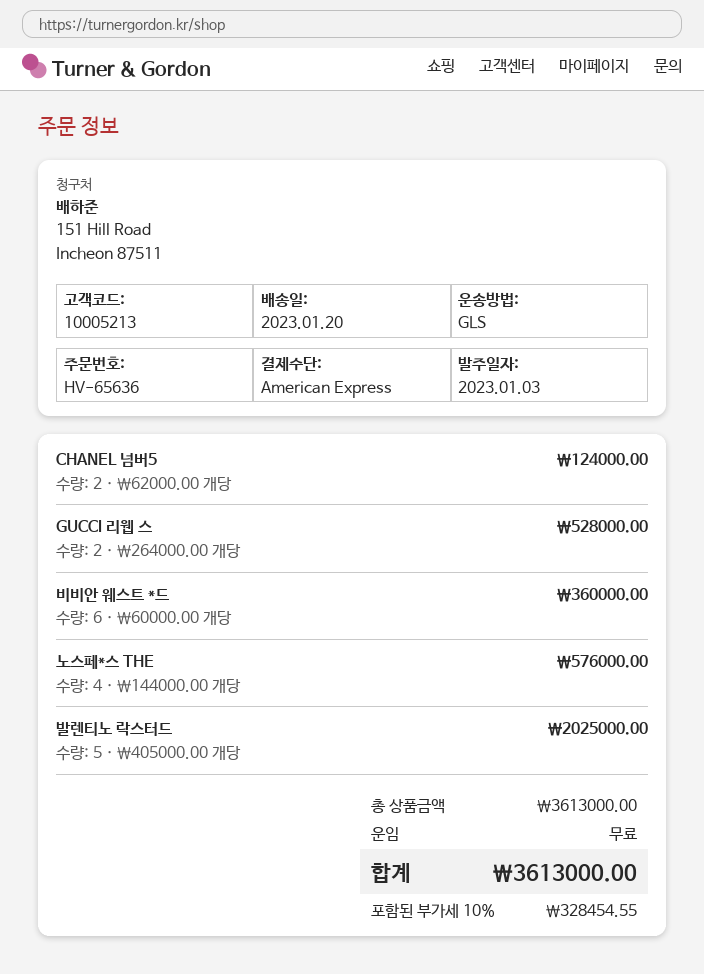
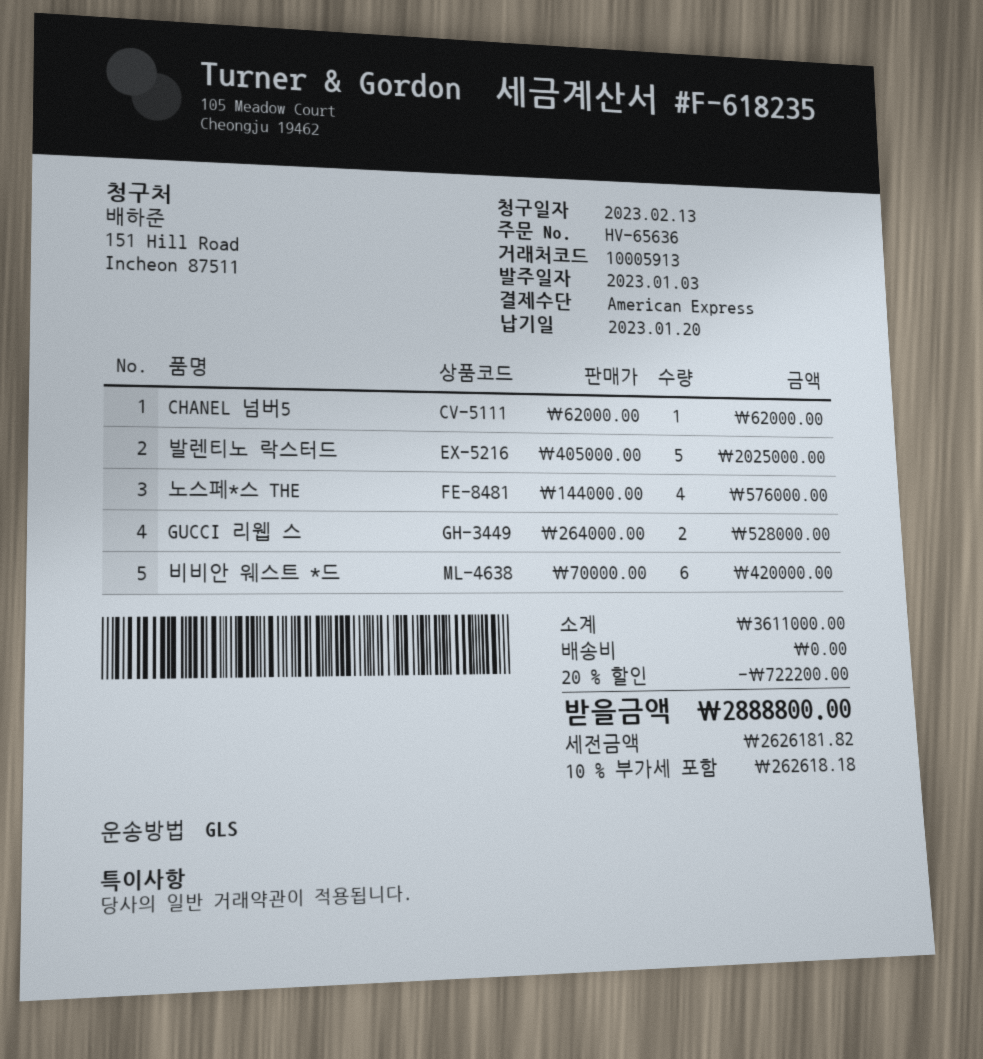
customer number: 10005213 -> 10005913
CHANEL 넘버5: 2 x 62000.00 = 124000.00 -> 1 x 62000.00 = 62000.00
비비안 웨스트 *드: 6 x 60000.00 = 360000.00 -> 6 x 70000.00 = 420000.00
subtotal: 3613000.00 -> 3611000.00
discount: none -> 20% = 722200.00
tax: 10% = 328454.55 -> 10% = 262618.18
total: 3613000.00 -> 2888800.00

